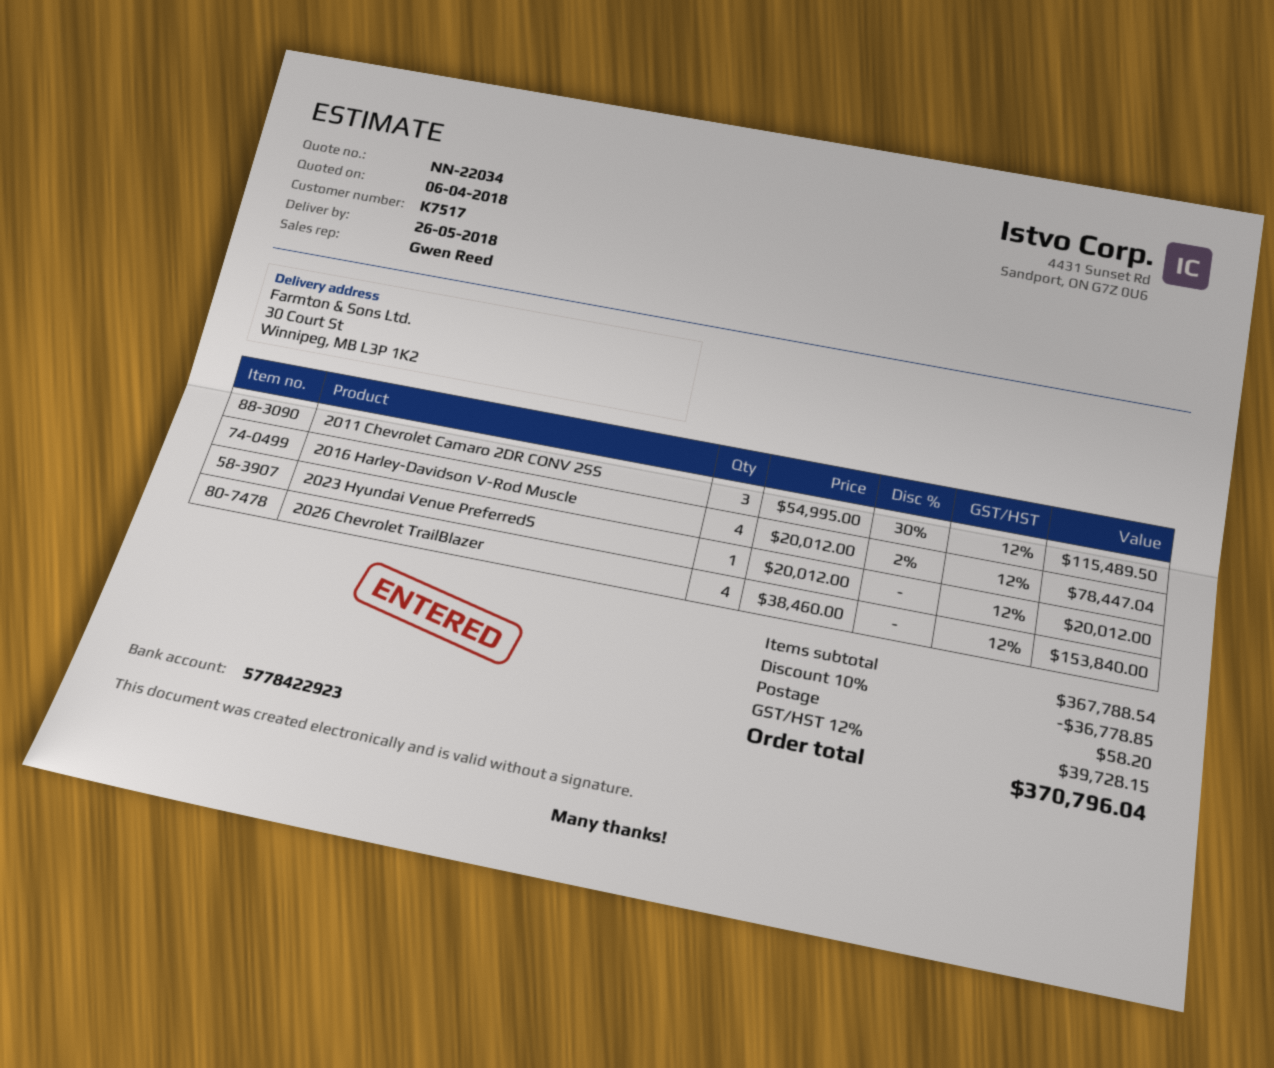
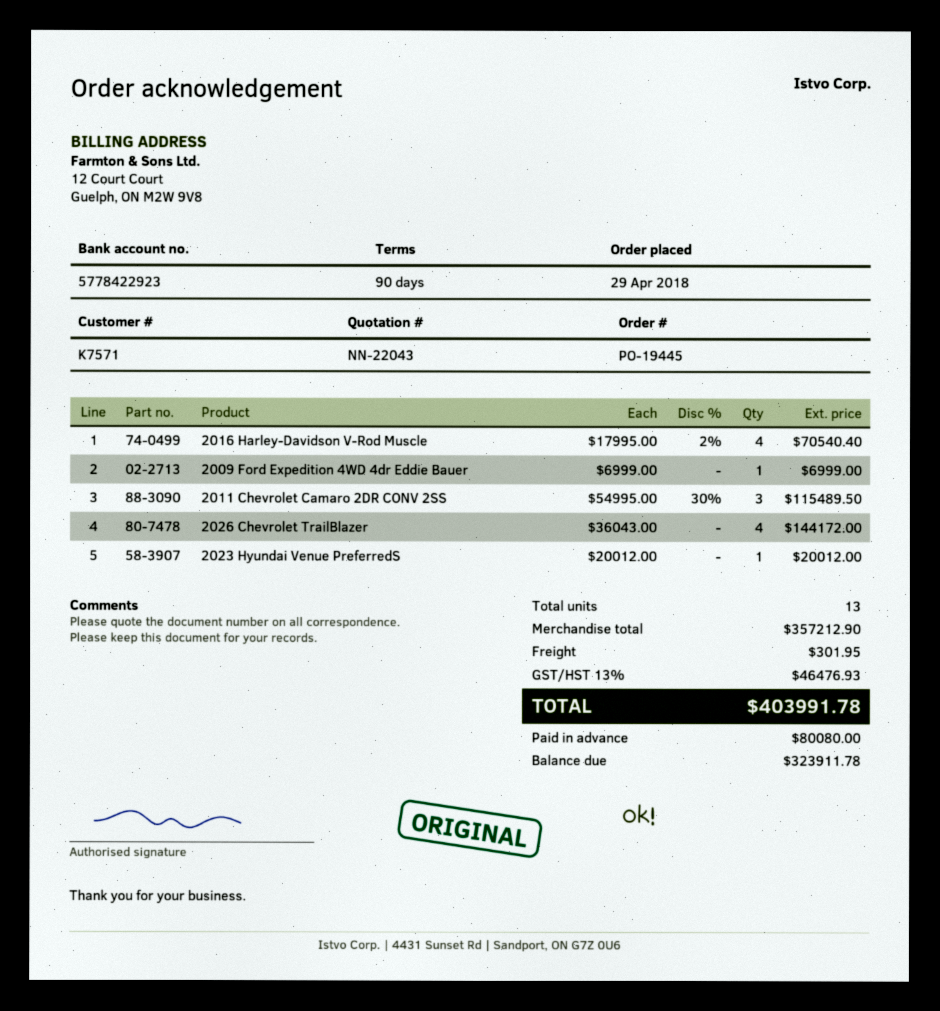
quote number: NN-22034 -> NN-22043
customer number: K7517 -> K7571
2016 Harley-Davidson V-Rod Muscle: 4 x 20012.00 - 2% = 78447.04 -> 4 x 17995.00 - 2% = 70540.40
2026 Chevrolet TrailBlazer: 4 x 38460.00 = 153840.00 -> 4 x 36043.00 = 144172.00
2009 Ford Expedition 4WD 4dr Eddie Bauer: none -> 1 x 6999.00 = 6999.00
subtotal: 367788.54 -> 357212.90
discount: 10% = 36778.85 -> none
shipping: 58.20 -> 301.95
tax: 12% = 39728.15 -> 13% = 46476.93
total: 370796.04 -> 403991.78

